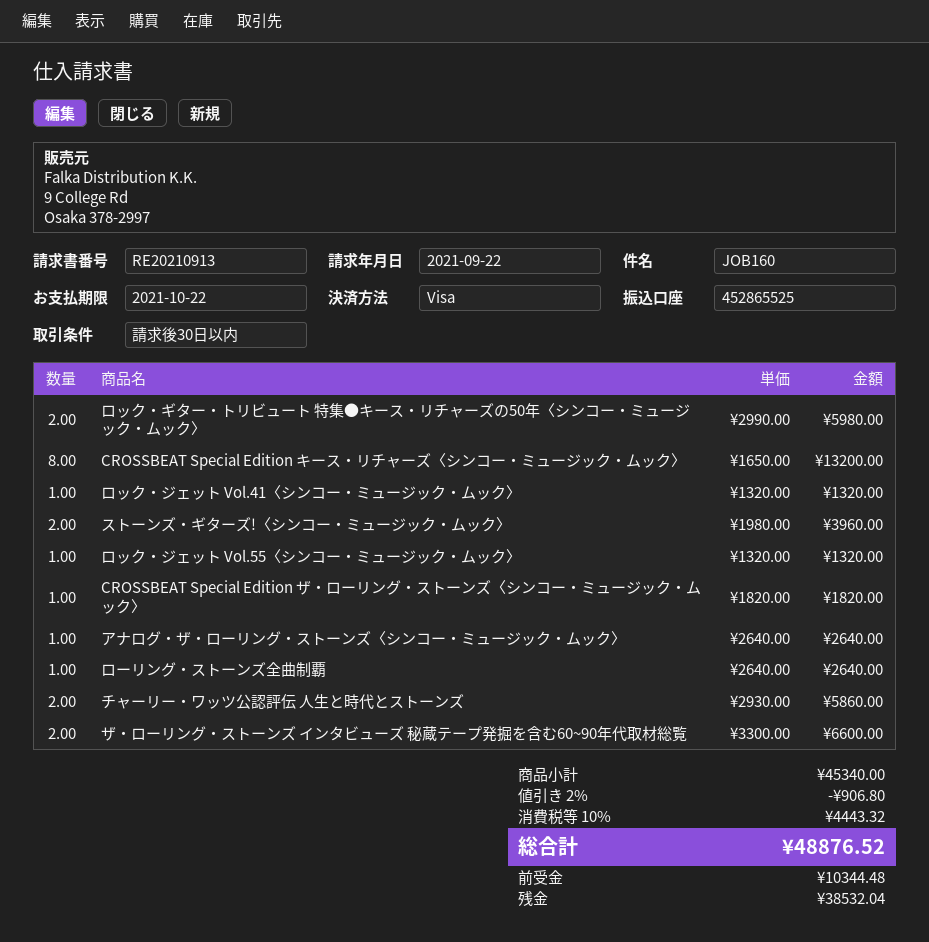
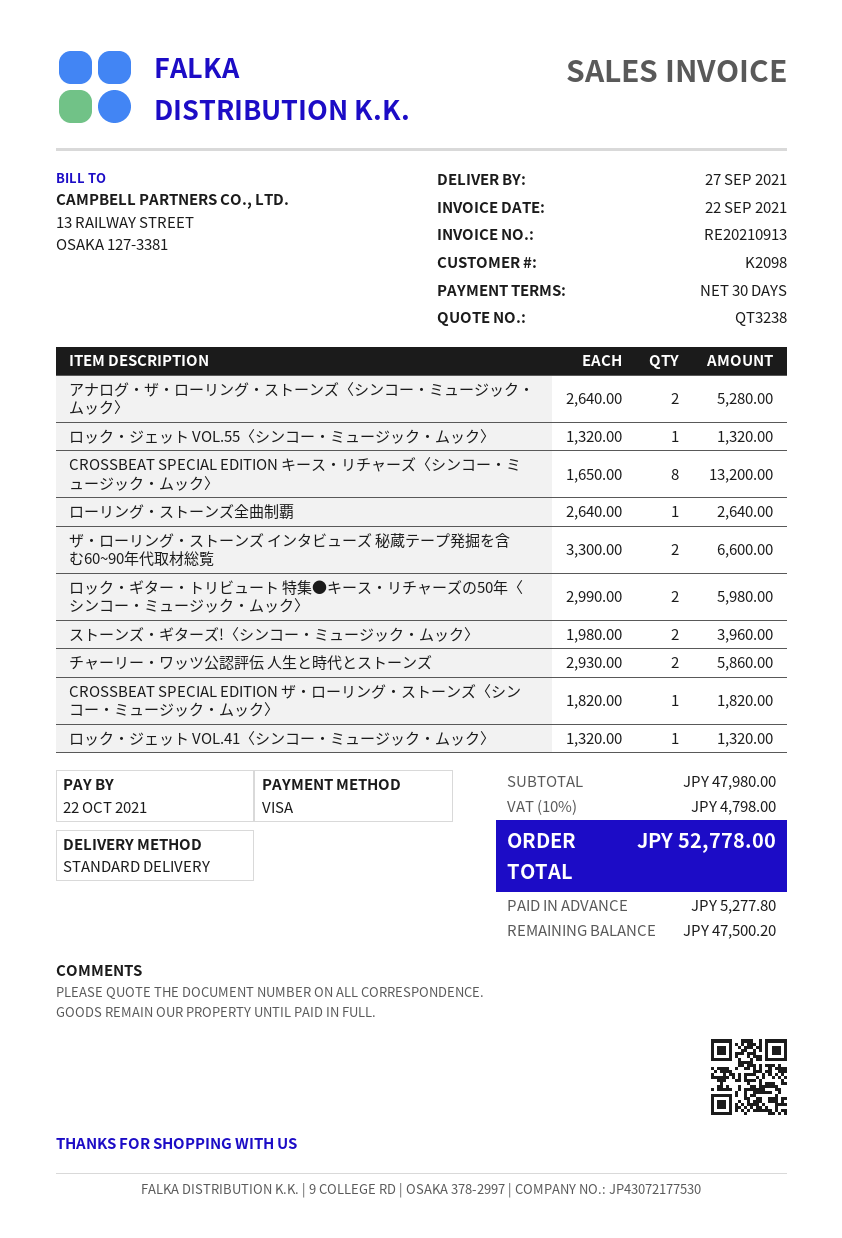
アナログ・ザ・ローリング・ストーンズ〈シンコー・ミュージック・ムック〉: 1 x 2640.00 = 2640.00 -> 2 x 2640.00 = 5280.00
subtotal: 45340.00 -> 47980.00
discount: 2% = 906.80 -> none
tax: 10% = 4443.32 -> 10% = 4798.00
total: 48876.52 -> 52778.00
deposit: 10344.48 -> 5277.80
balance: 38532.04 -> 47500.20

